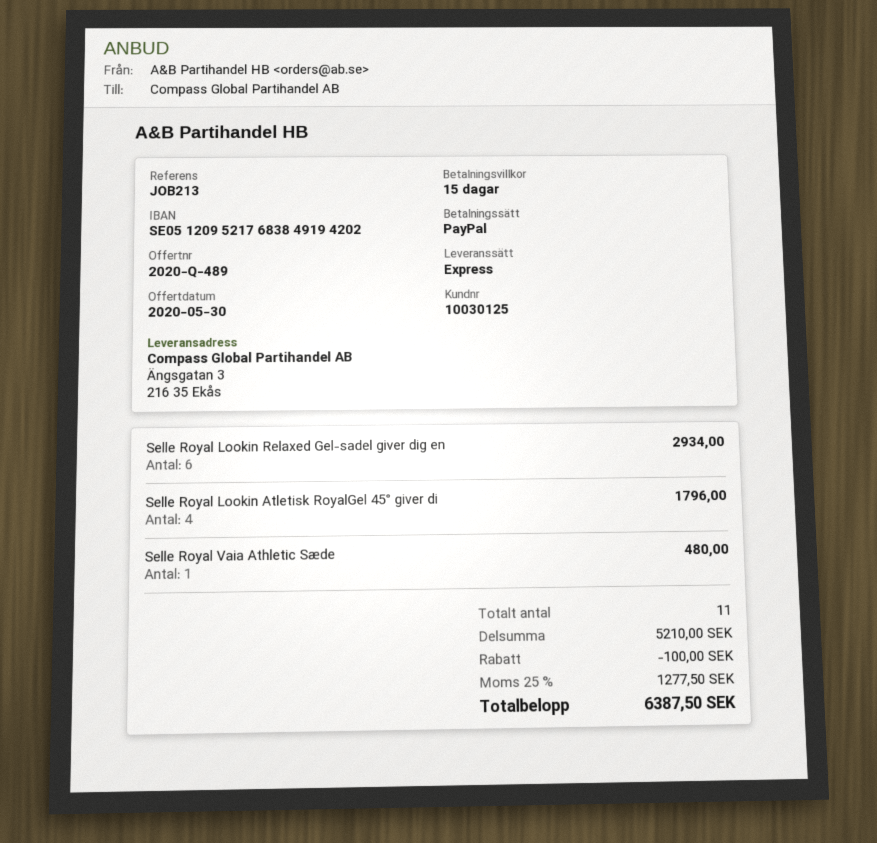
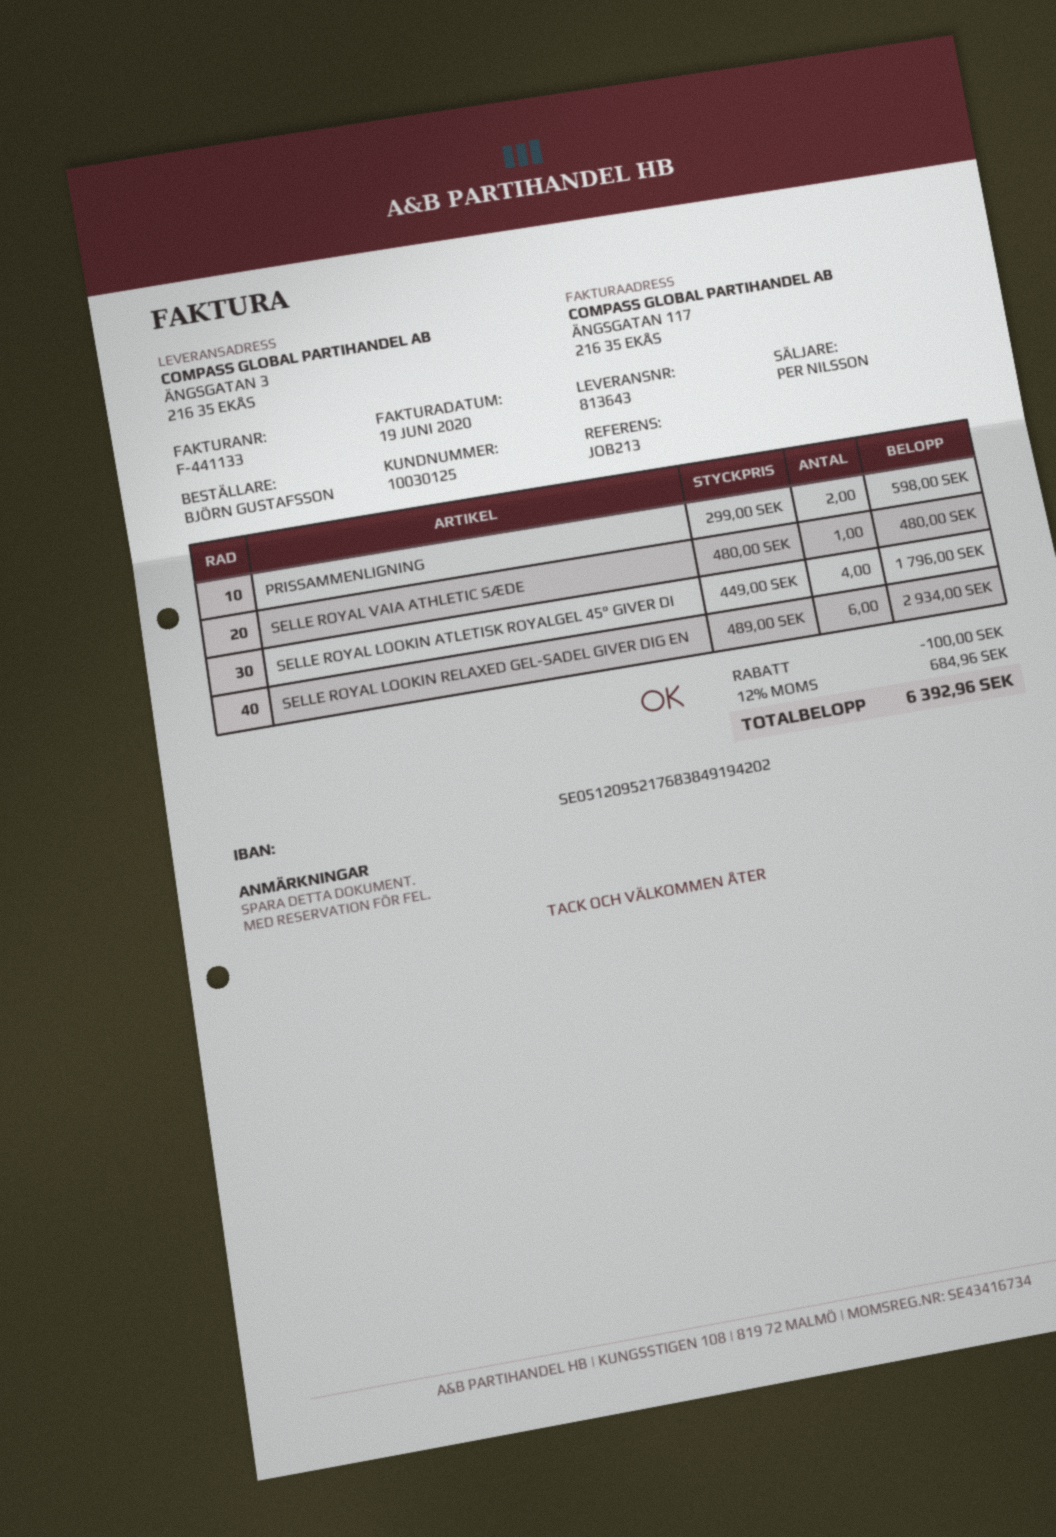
PRISSAMMENLIGNING: none -> 2 for 598.00
tax: 25% = 1277.50 -> 12% = 684.96
total: 6387.50 -> 6392.96

